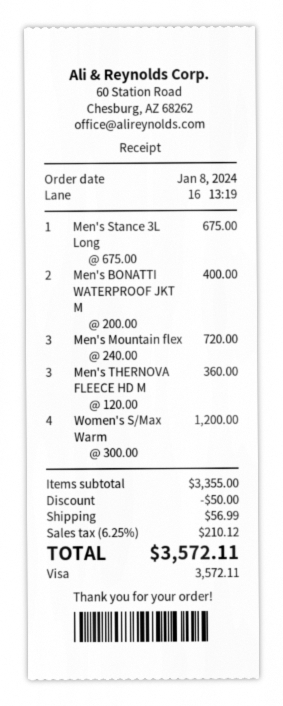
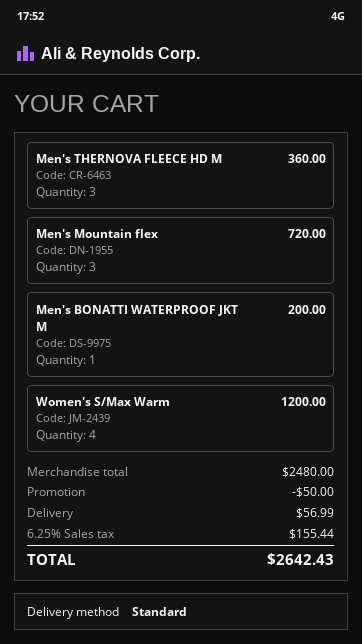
Men's Stance 3L Long: 1 for 675.00 -> none
Men's BONATTI WATERPROOF JKT M: 2 for 400.00 -> 1 for 200.00
subtotal: 3355.00 -> 2480.00
tax: 6.25% = 210.12 -> 6.25% = 155.44
total: 3572.11 -> 2642.43

